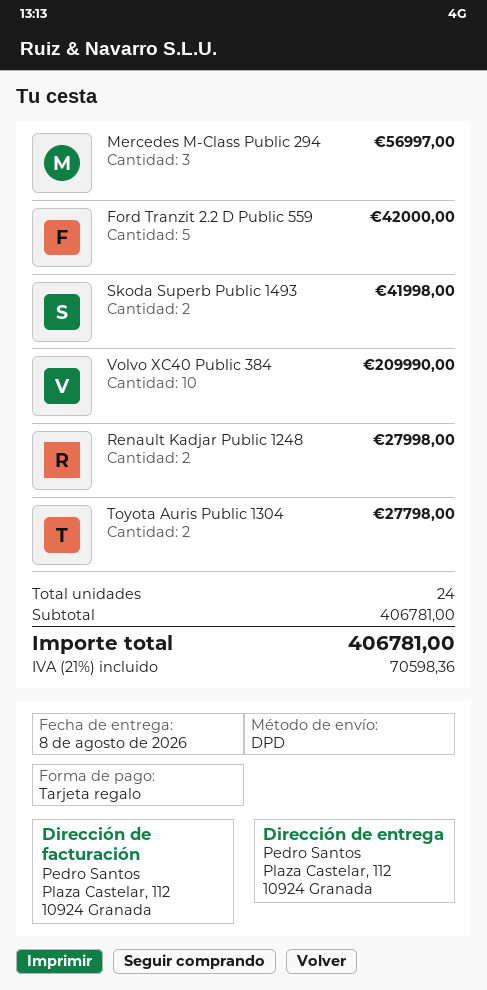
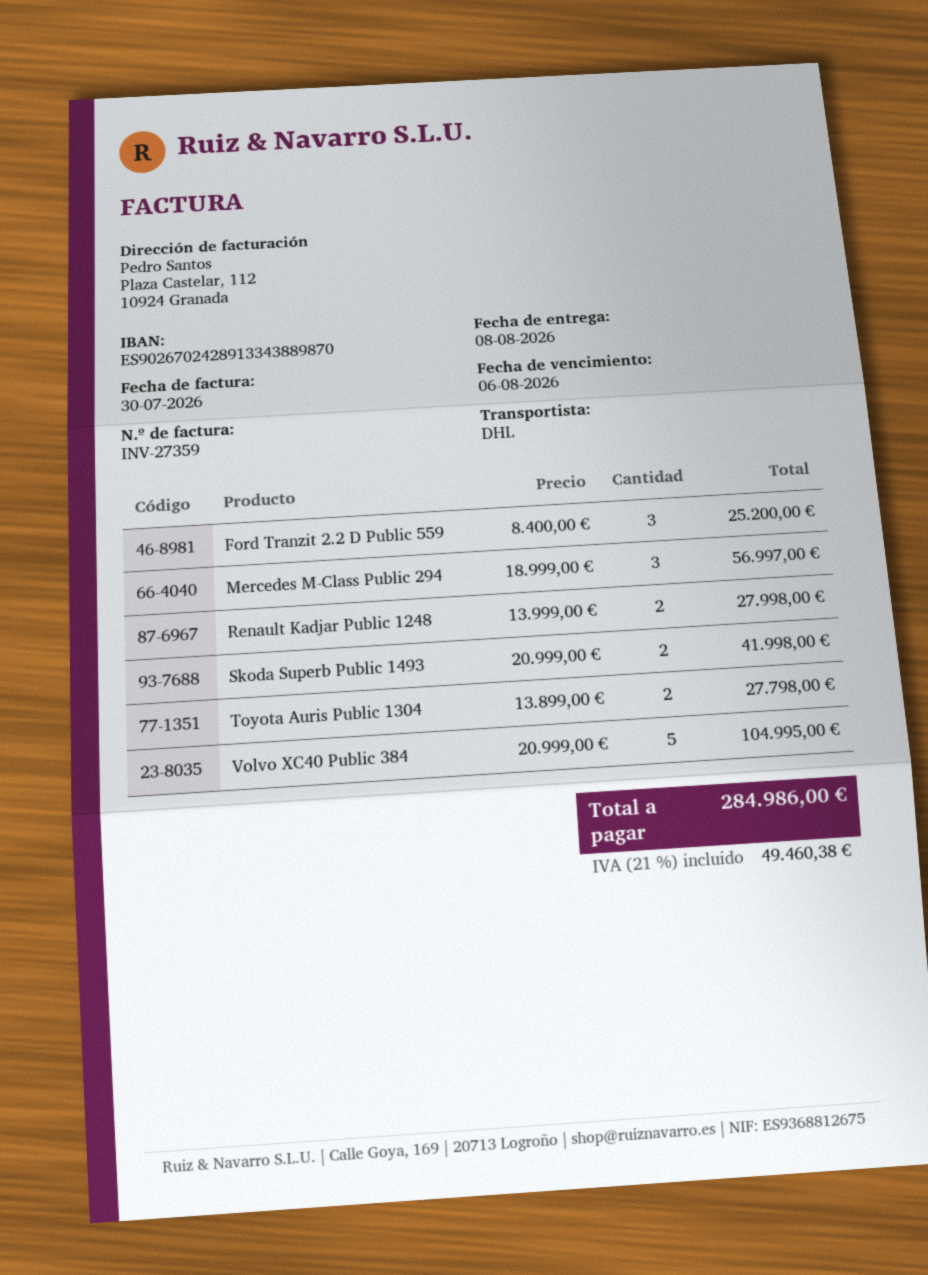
shipping method: DPD -> DHL
Ford Tranzit 2.2 D Public 559: 5 for 42000.00 -> 3 for 25200.00
Volvo XC40 Public 384: 10 for 209990.00 -> 5 for 104995.00
tax: 21% = 70598.36 -> 21% = 49460.38
total: 406781.00 -> 284986.00

